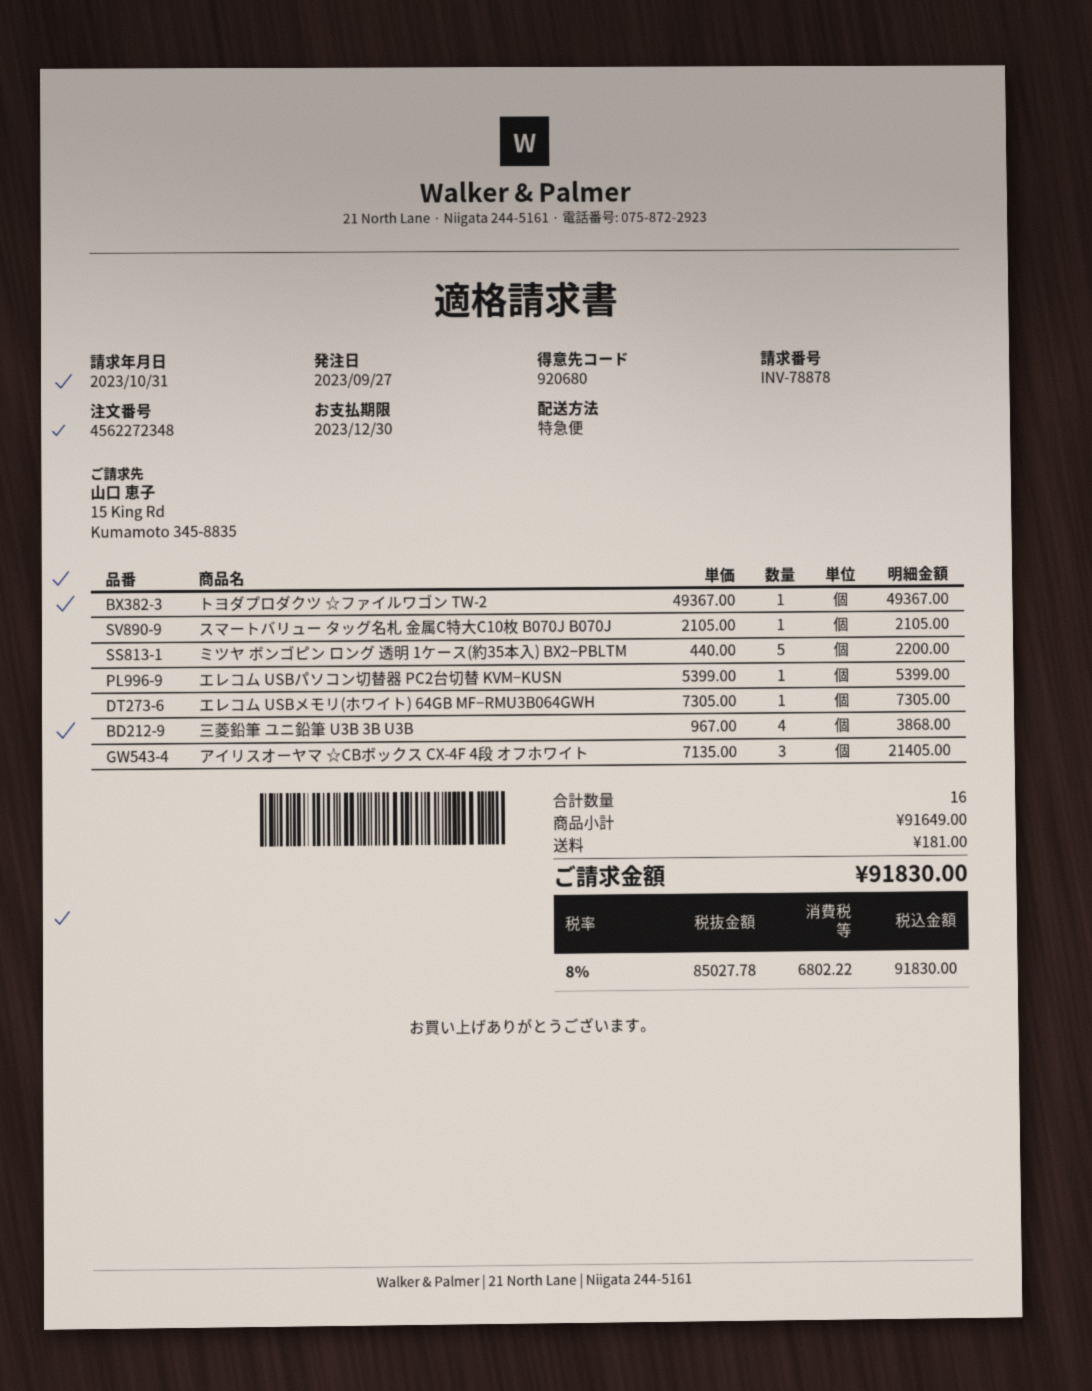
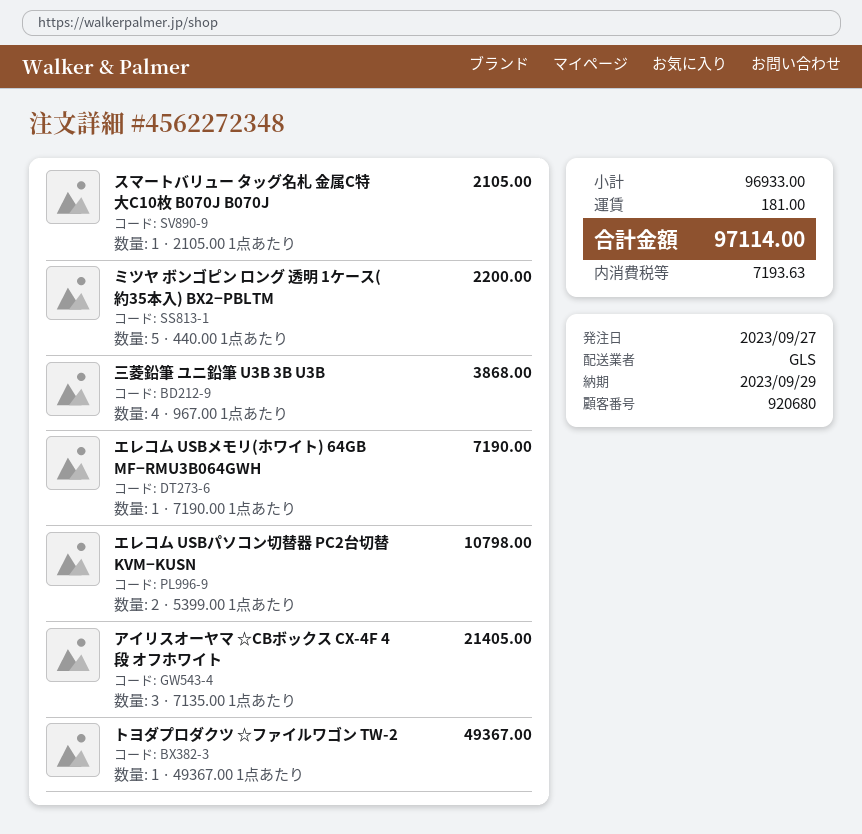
shipping method: express -> GLS
エレコム USBパソコン切替器 PC2台切替 KVM−KUSN: 1 x 5399.00 = 5399.00 -> 2 x 5399.00 = 10798.00
エレコム USBメモリ(ホワイト) 64GB MF−RMU3B064GWH: 1 x 7305.00 = 7305.00 -> 1 x 7190.00 = 7190.00
subtotal: 91649.00 -> 96933.00
tax: 6802.22 -> 7193.63
total: 91830.00 -> 97114.00

